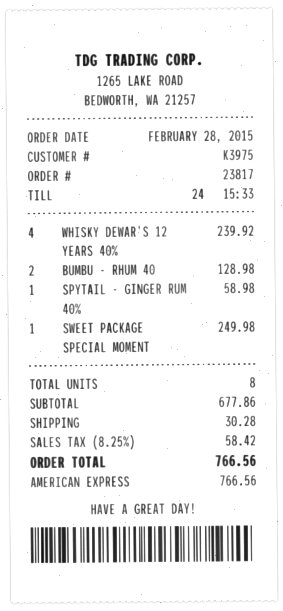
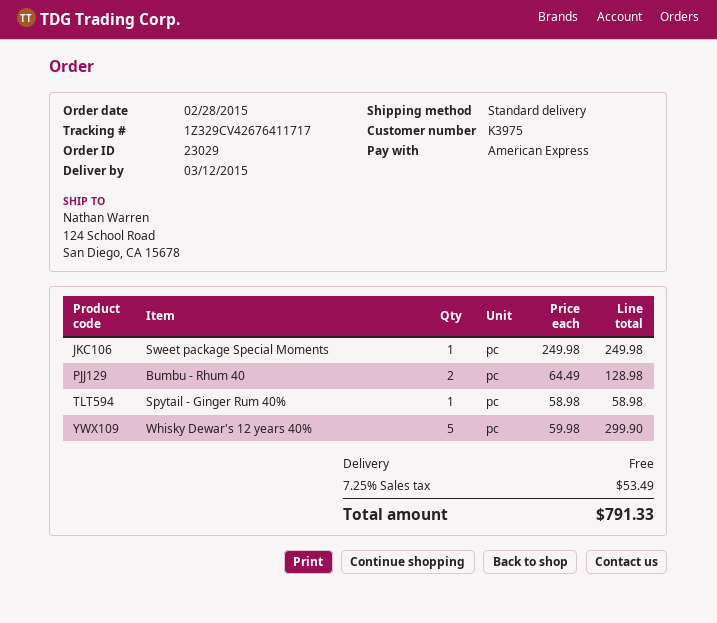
order number: 23817 -> 23029
WHISKY DEWAR'S 12 YEARS 40%: 4 for 239.92 -> 5 for 299.90
shipping: 30.28 -> 0.00
tax: 8.25% = 58.42 -> 7.25% = 53.49
total: 766.56 -> 791.33

